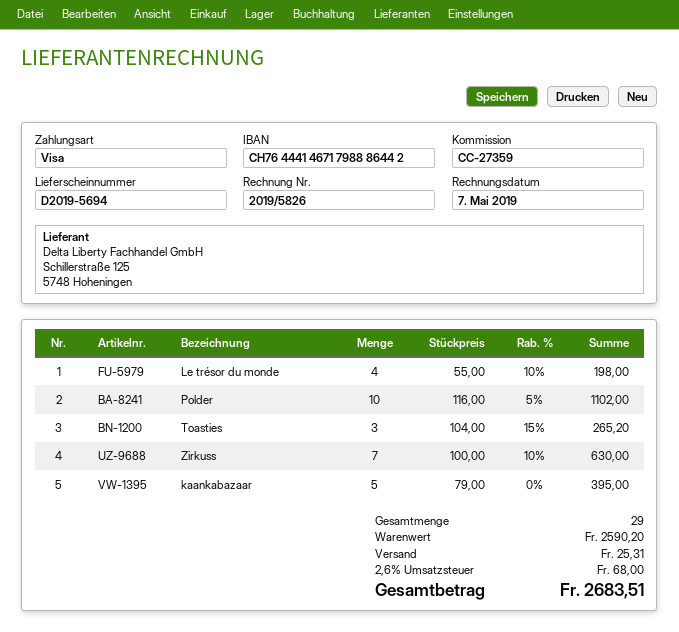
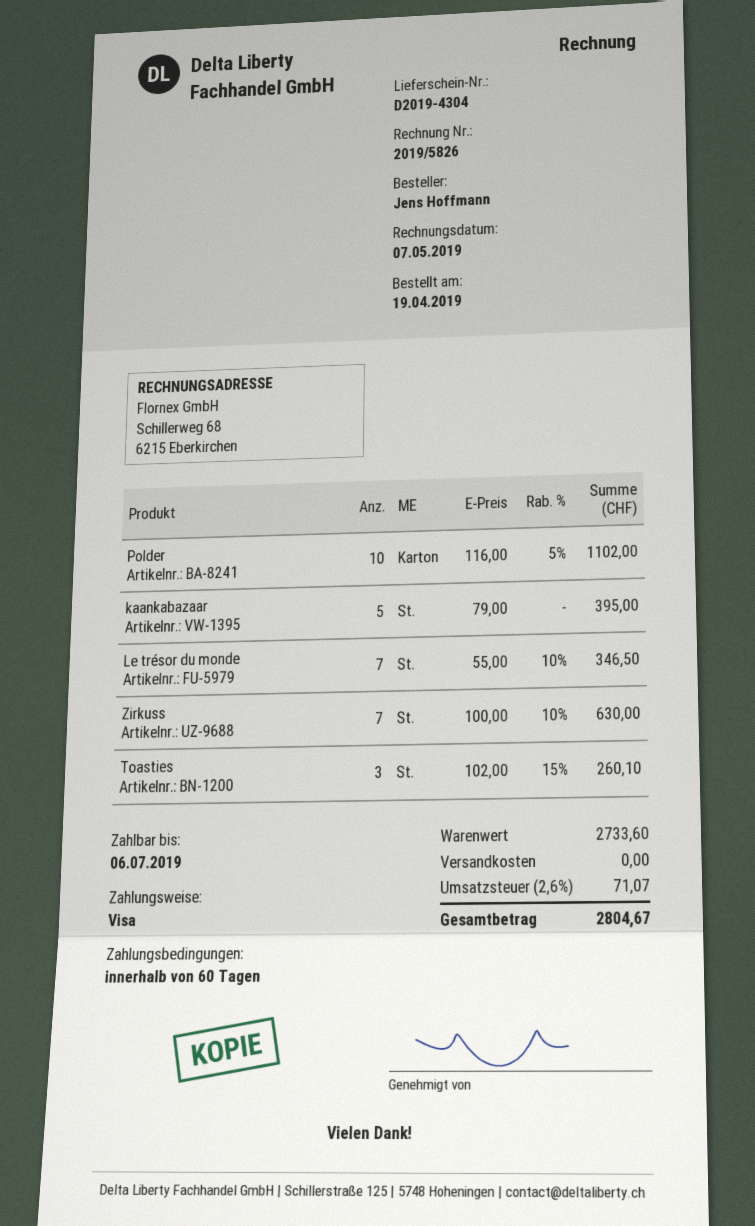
delivery note number: D2019-5694 -> D2019-4304
Le trésor du monde: 4 x 55.00 - 10% = 198.00 -> 7 x 55.00 - 10% = 346.50
Toasties: 3 x 104.00 - 15% = 265.20 -> 3 x 102.00 - 15% = 260.10
subtotal: 2590.20 -> 2733.60
shipping: 25.31 -> 0.00
tax: 2.6% = 68.00 -> 2.6% = 71.07
total: 2683.51 -> 2804.67

